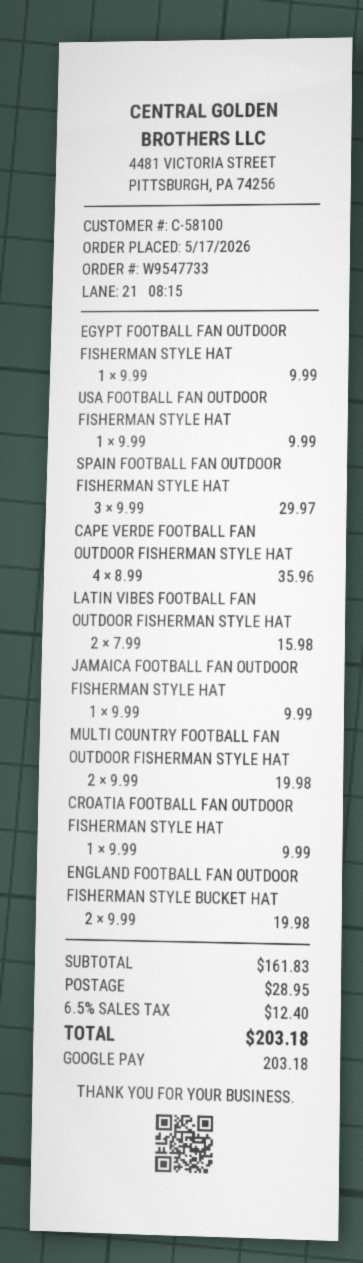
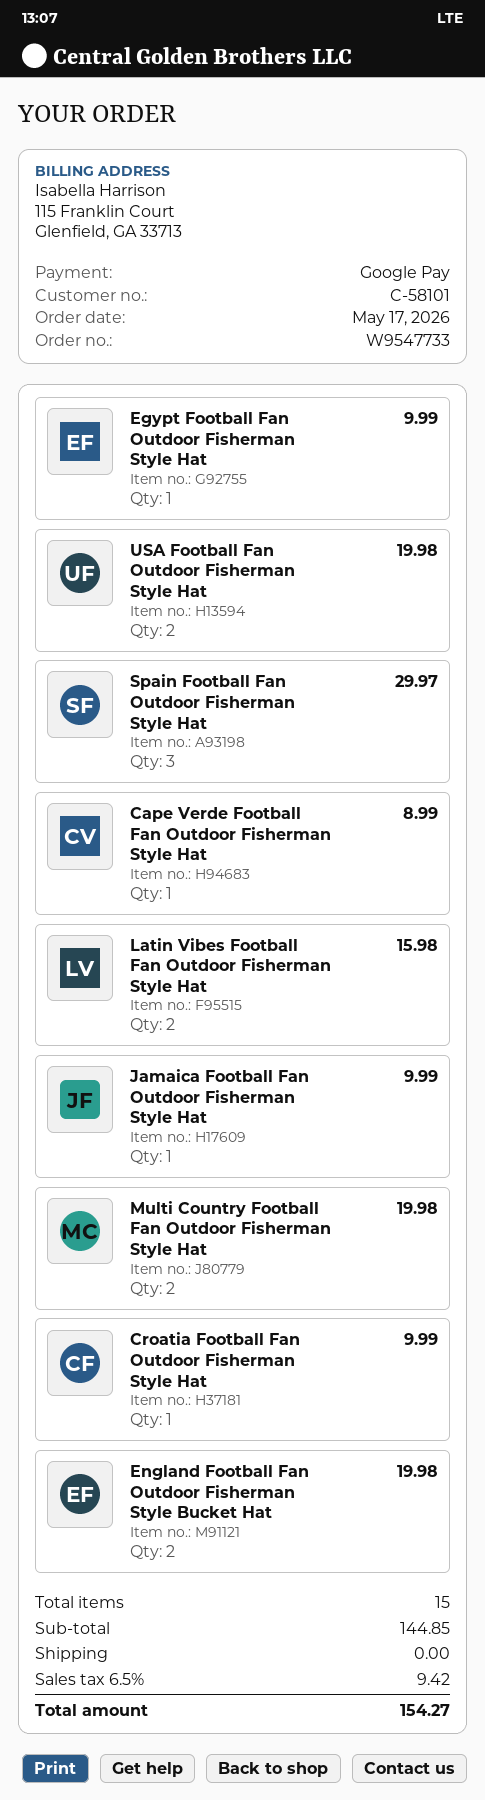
customer number: C-58100 -> C-58101
USA FOOTBALL FAN OUTDOOR FISHERMAN STYLE HAT: 1 for 9.99 -> 2 for 19.98
CAPE VERDE FOOTBALL FAN OUTDOOR FISHERMAN STYLE HAT: 4 for 35.96 -> 1 for 8.99
subtotal: 161.83 -> 144.85
shipping: 28.95 -> 0.00
tax: 6.5% = 12.40 -> 6.5% = 9.42
total: 203.18 -> 154.27

